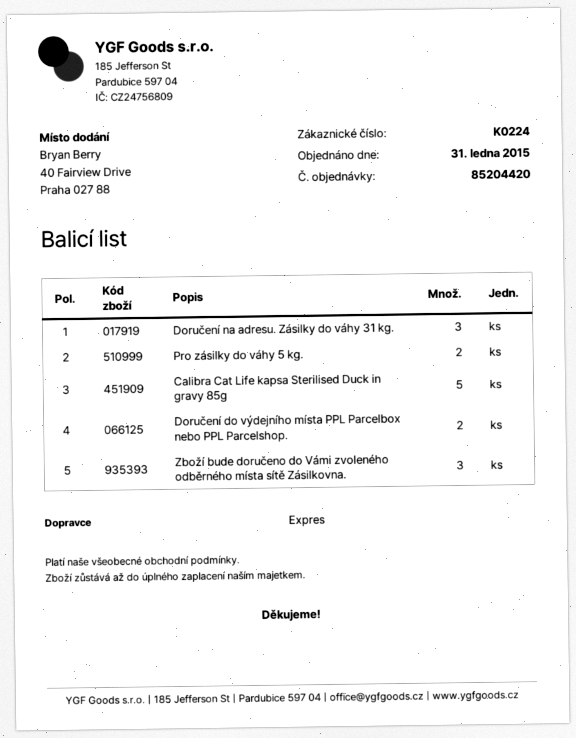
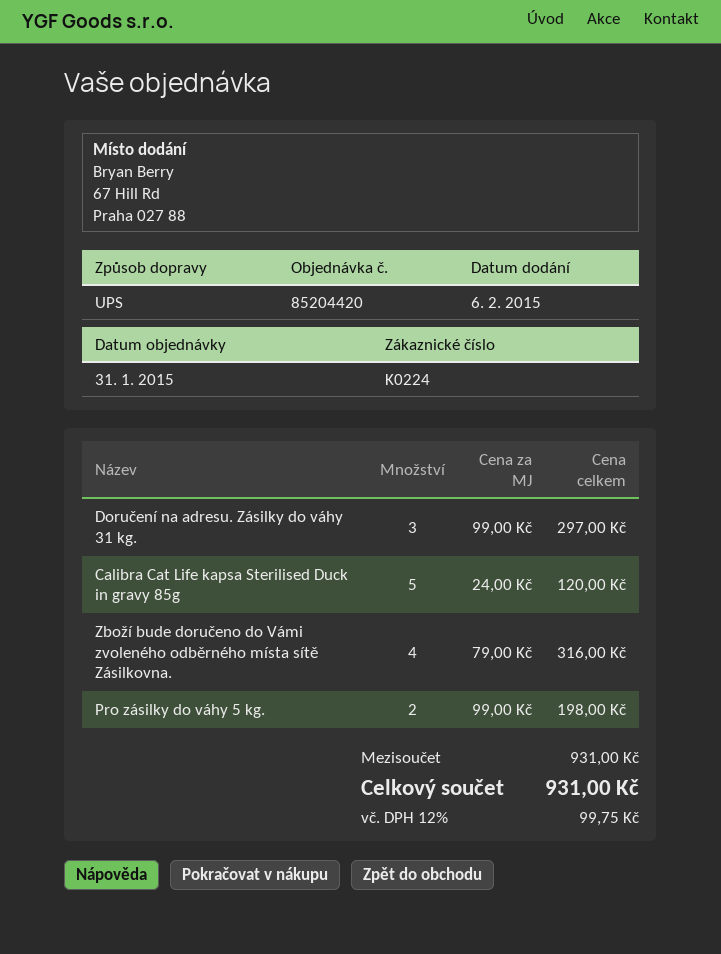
shipping method: express -> UPS
ship to: 40 Fairview Drive, Praha 027 88 -> 67 Hill Rd, Praha 027 88
Doručení do výdejního místa PPL Parcelbox nebo PPL Parcelshop.: 2 -> none
Zboží bude doručeno do Vámi zvoleného odběrného místa sítě Zásilkovna.: 3 -> 4

